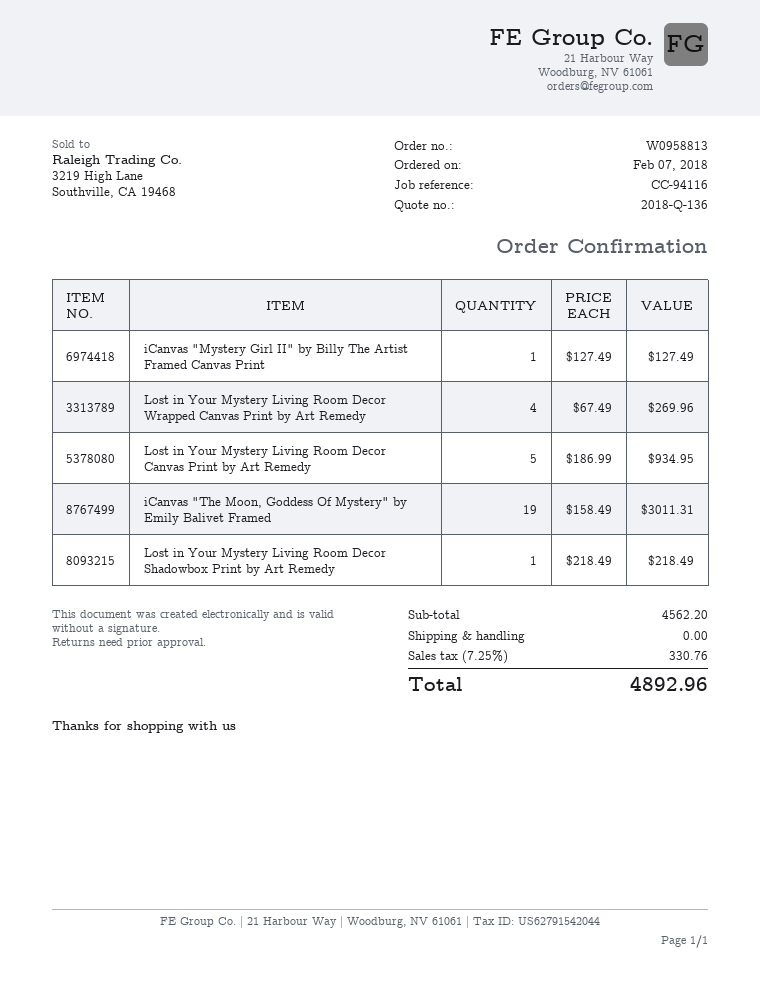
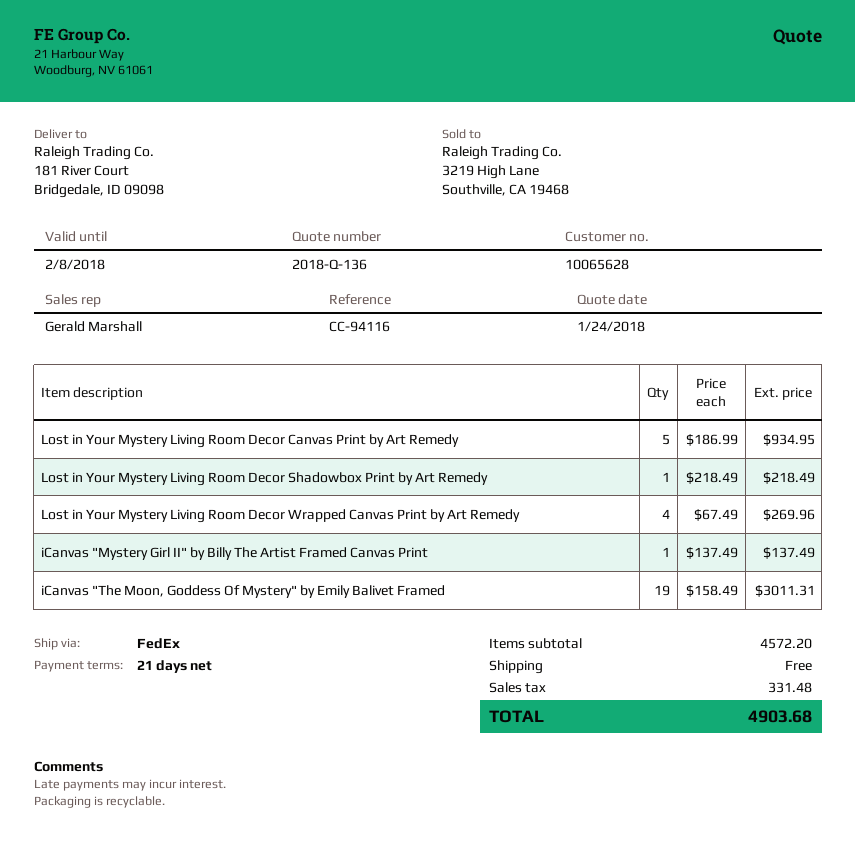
iCanvas "Mystery Girl II" by Billy The Artist Framed Canvas Print: 1 x 127.49 = 127.49 -> 1 x 137.49 = 137.49
subtotal: 4562.20 -> 4572.20
tax: 330.76 -> 331.48
total: 4892.96 -> 4903.68

